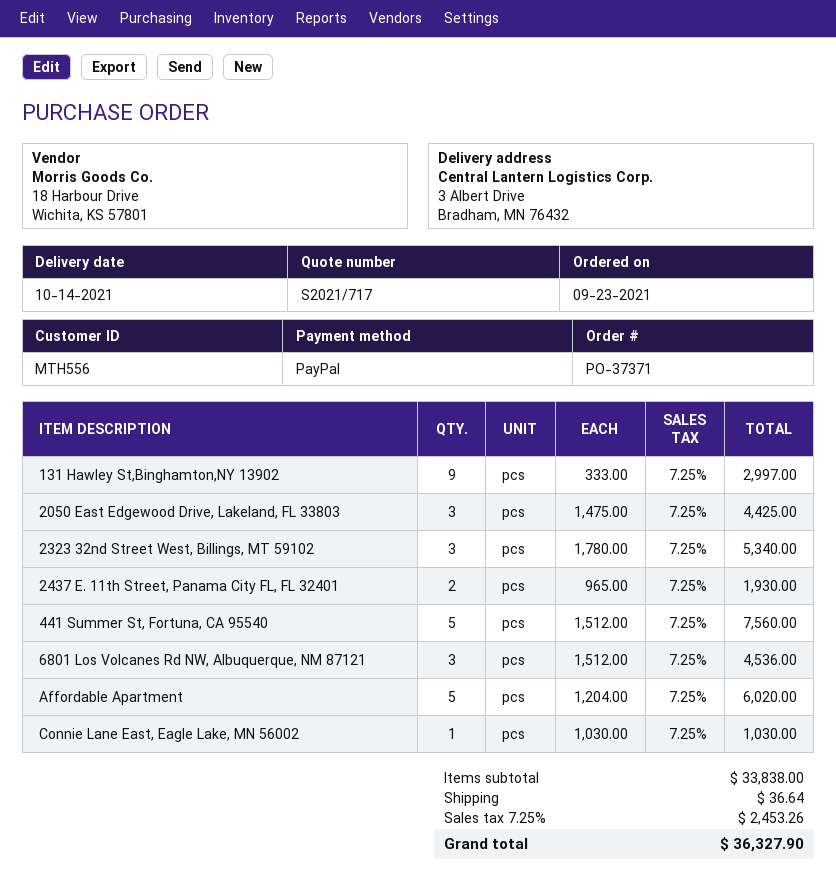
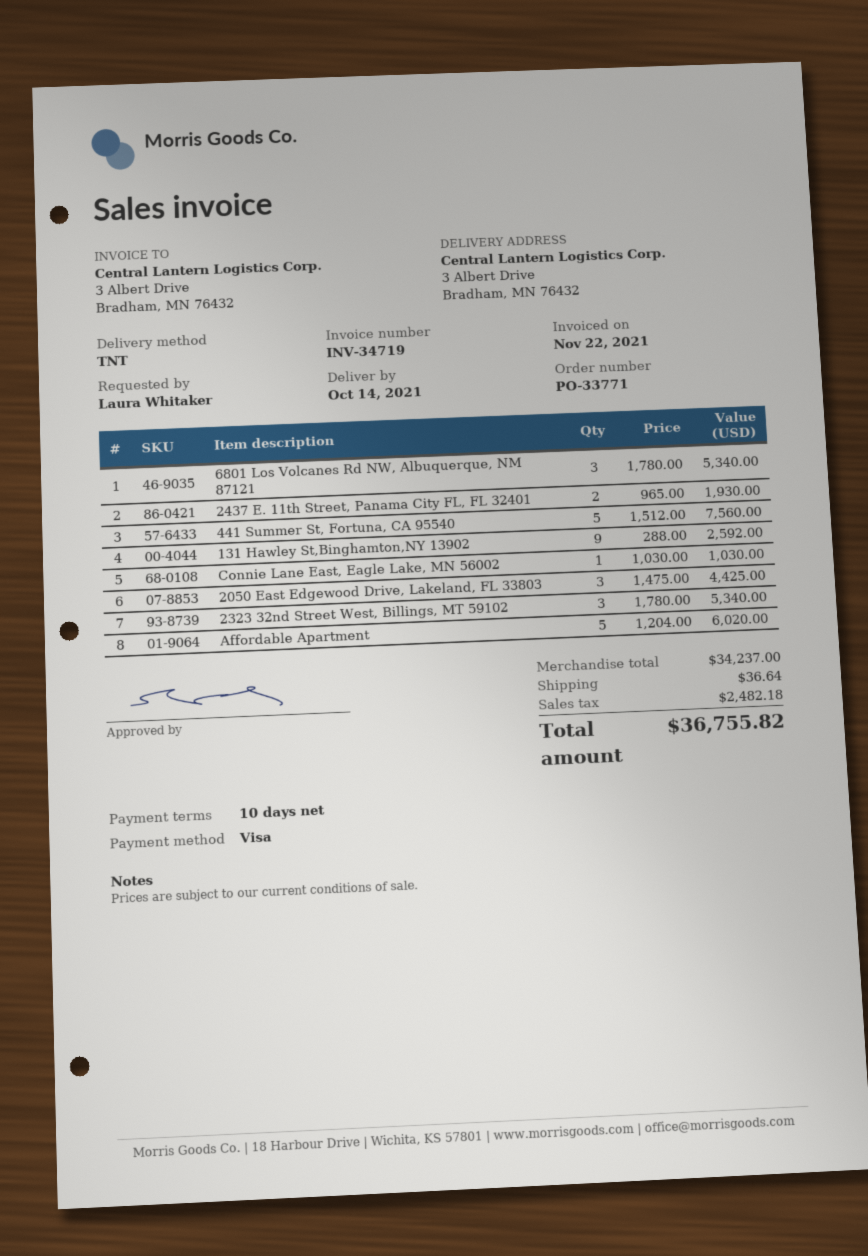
order number: PO-37371 -> PO-33771
payment method: PayPal -> Visa
131 Hawley St,Binghamton,NY 13902: 9 x 333.00 = 2997.00 -> 9 x 288.00 = 2592.00
6801 Los Volcanes Rd NW, Albuquerque, NM 87121: 3 x 1512.00 = 4536.00 -> 3 x 1780.00 = 5340.00
subtotal: 33838.00 -> 34237.00
tax: 2453.26 -> 2482.18
total: 36327.90 -> 36755.82

